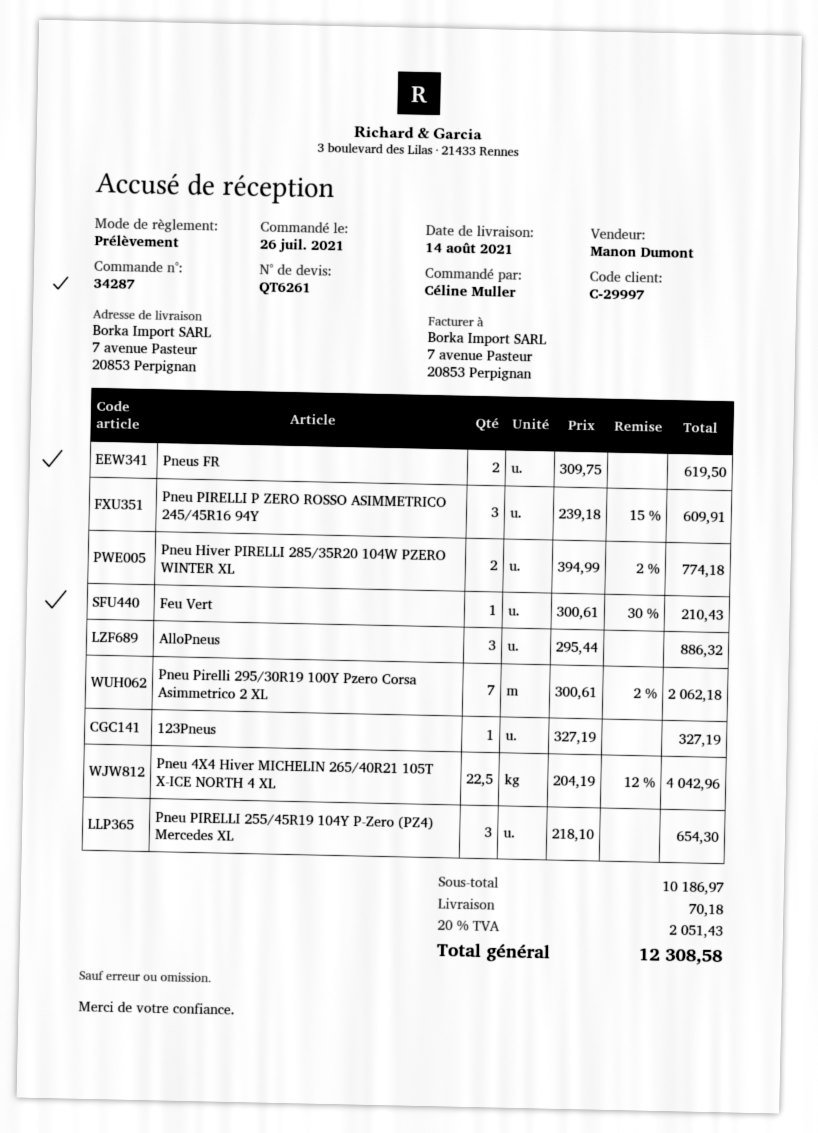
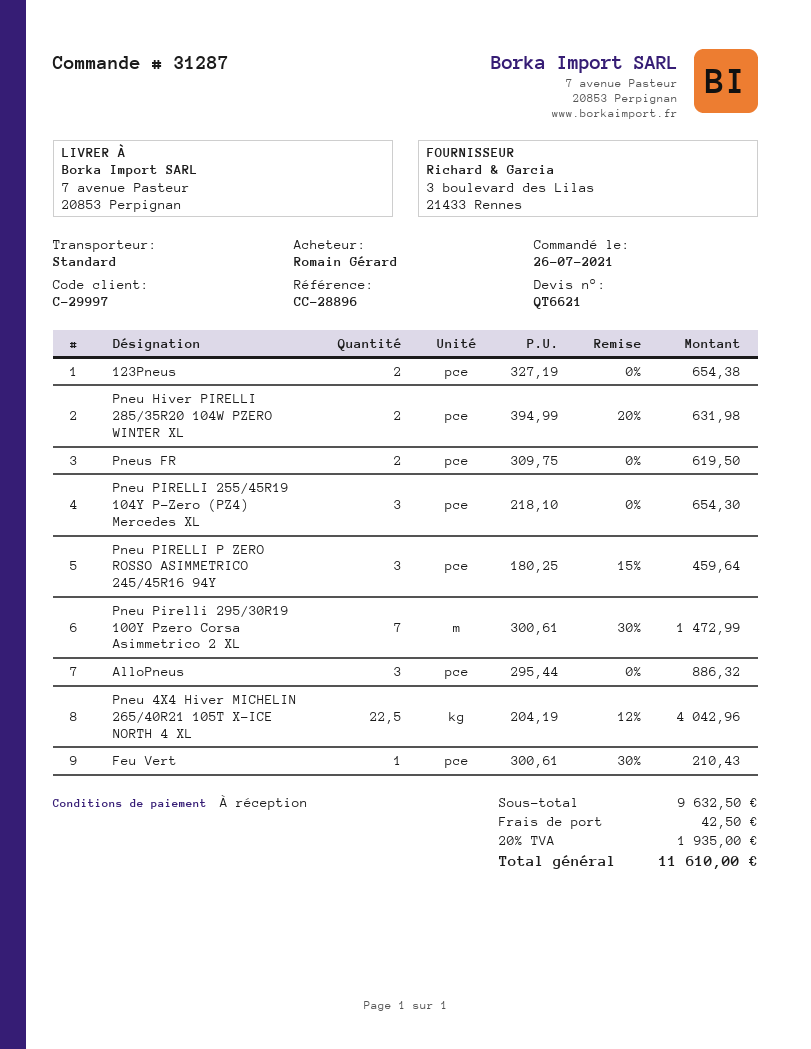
quote number: QT6261 -> QT6621
order number: 34287 -> 31287
ordered by: Céline Muller -> Romain Gérard
Pneu PIRELLI P ZERO ROSSO ASIMMETRICO 245/45R16 94Y: 3 x 239.18 - 15% = 609.91 -> 3 x 180.25 - 15% = 459.64
Pneu Hiver PIRELLI 285/35R20 104W PZERO WINTER XL: 2 x 394.99 - 2% = 774.18 -> 2 x 394.99 - 20% = 631.98
Pneu Pirelli 295/30R19 100Y Pzero Corsa Asimmetrico 2 XL: 7 x 300.61 - 2% = 2062.18 -> 7 x 300.61 - 30% = 1472.99
123Pneus: 1 x 327.19 = 327.19 -> 2 x 327.19 = 654.38
subtotal: 10186.97 -> 9632.50
shipping: 70.18 -> 42.50
tax: 20% = 2051.43 -> 20% = 1935.00
total: 12308.58 -> 11610.00

